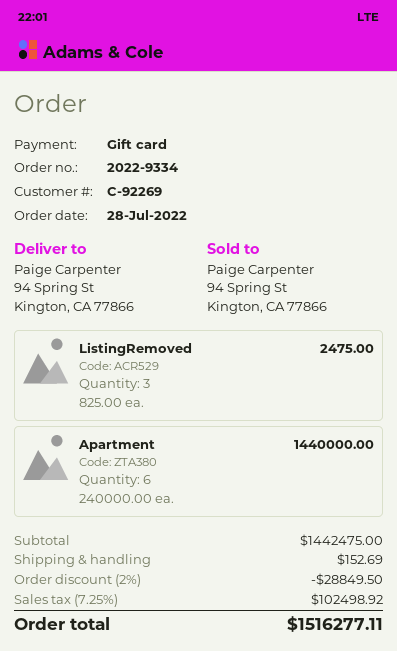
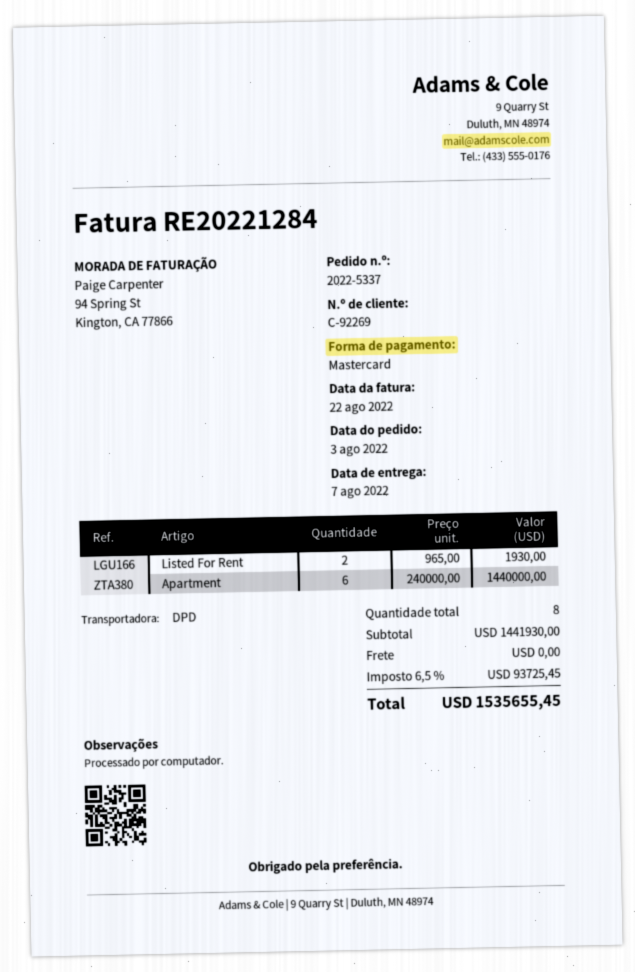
order number: 2022-9334 -> 2022-5337
order date: 2022-07-28 -> 2022-08-03
payment method: gift card -> Mastercard
ListingRemoved: 3 x 825.00 = 2475.00 -> none
Listed For Rent: none -> 2 x 965.00 = 1930.00
subtotal: 1442475.00 -> 1441930.00
discount: 2% = 28849.50 -> none
shipping: 152.69 -> 0.00
tax: 7.25% = 102498.92 -> 6.5% = 93725.45
total: 1516277.11 -> 1535655.45

